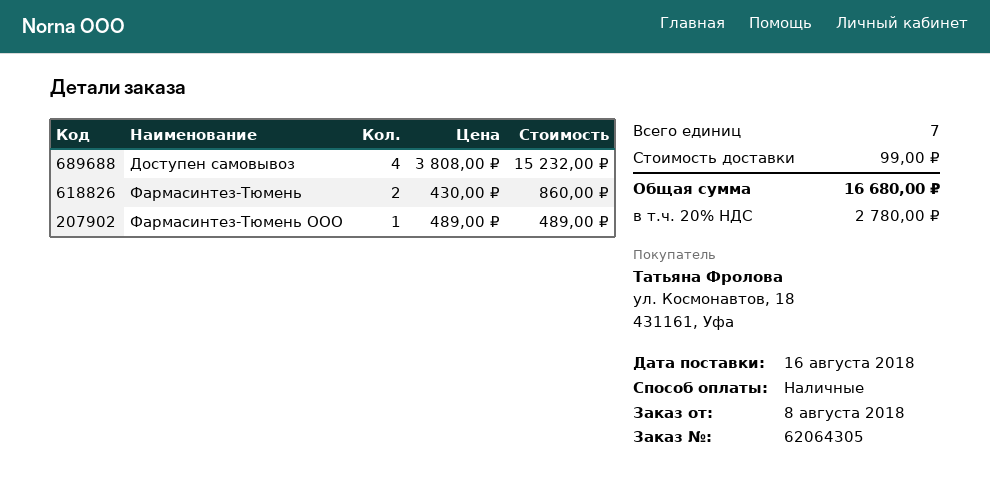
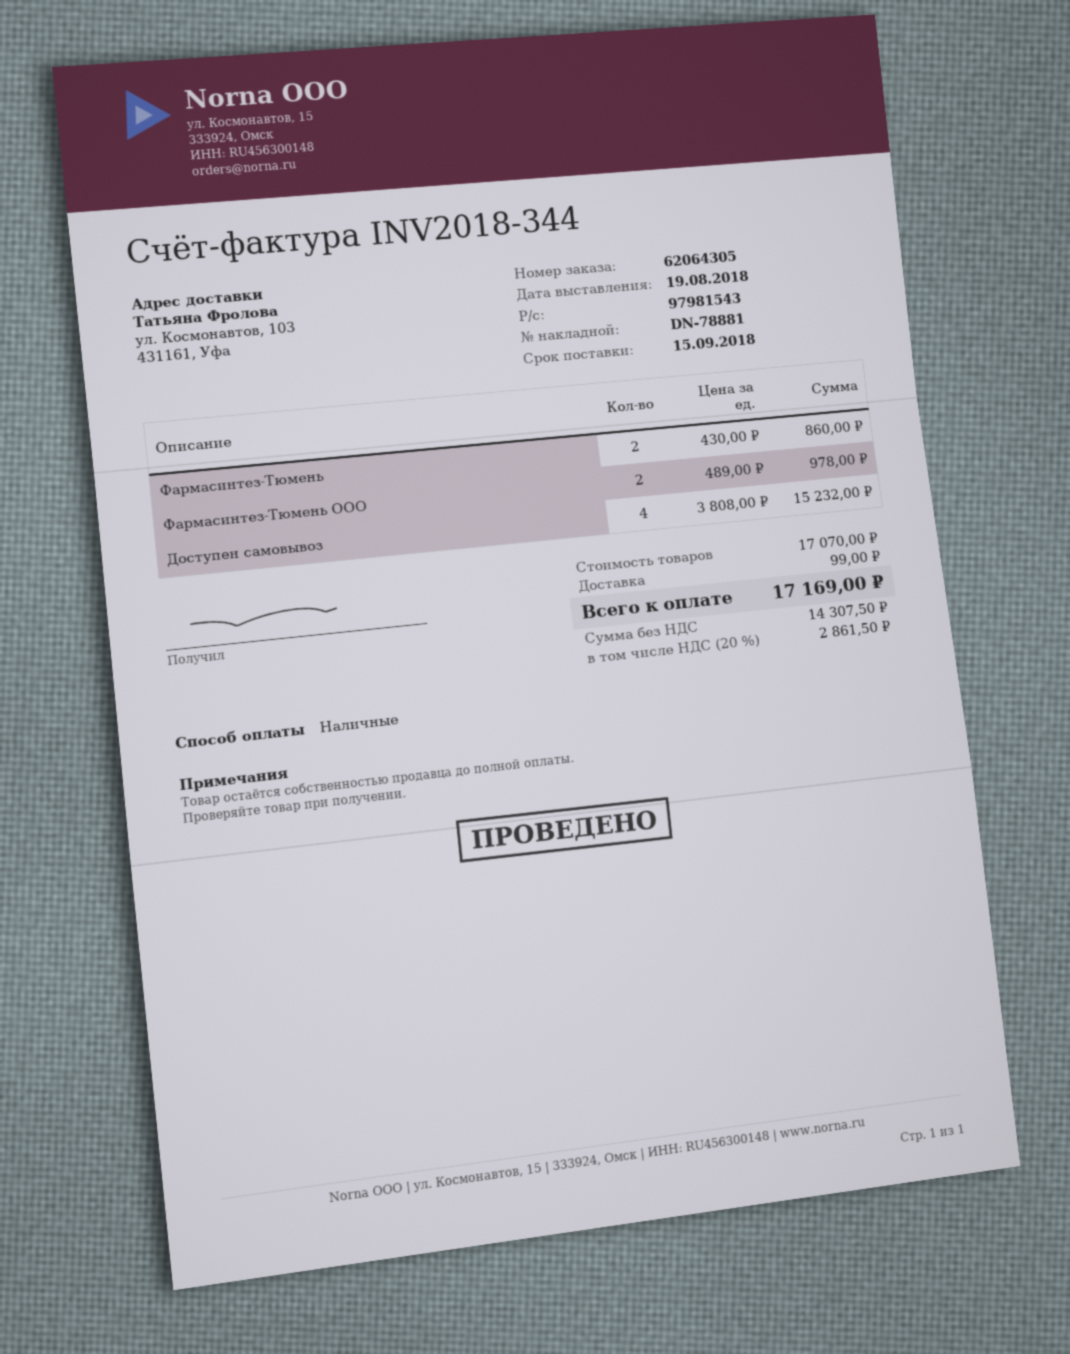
delivery date: 2018-08-16 -> 2018-09-15
Фармасинтез-Тюмень ООО: 1 x 489.00 = 489.00 -> 2 x 489.00 = 978.00
tax: 20% = 2780.00 -> 20% = 2861.50
total: 16680.00 -> 17169.00

